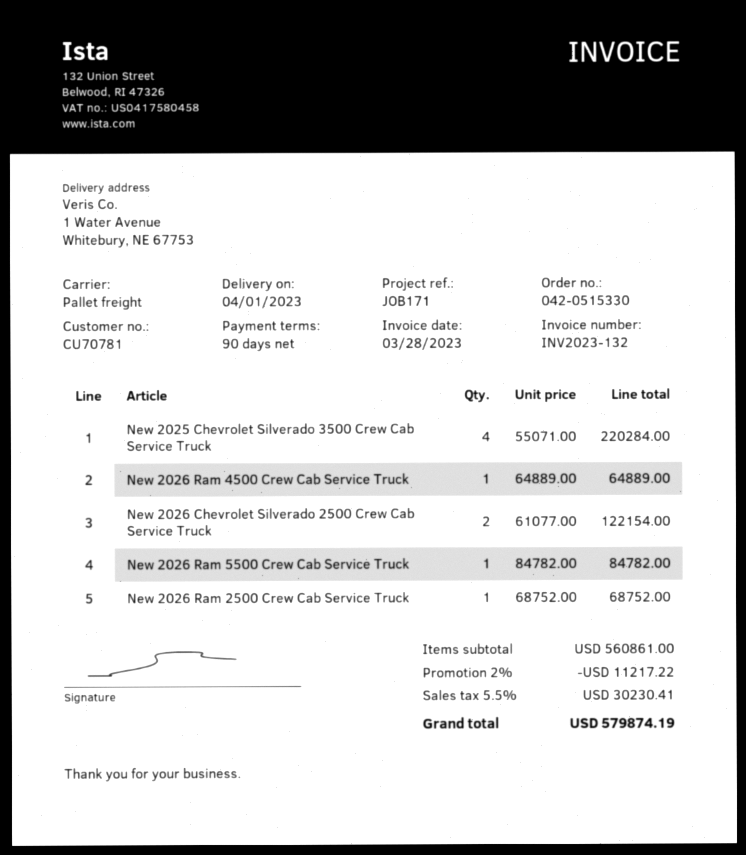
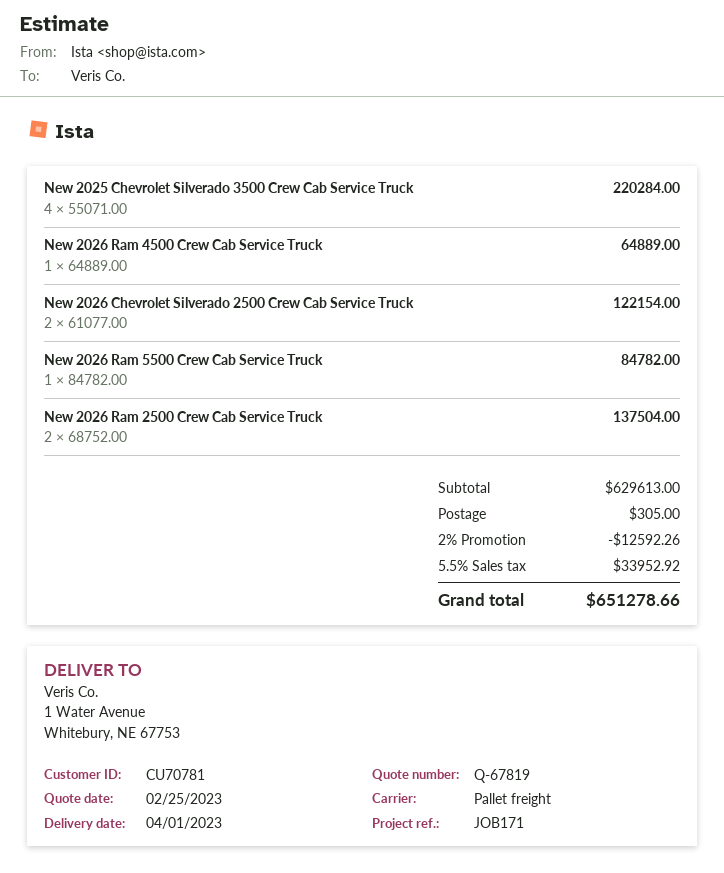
New 2026 Ram 2500 Crew Cab Service Truck: 1 x 68752.00 = 68752.00 -> 2 x 68752.00 = 137504.00
subtotal: 560861.00 -> 629613.00
discount: 2% = 11217.22 -> 2% = 12592.26
shipping: none -> 305.00
tax: 5.5% = 30230.41 -> 5.5% = 33952.92
total: 579874.19 -> 651278.66

